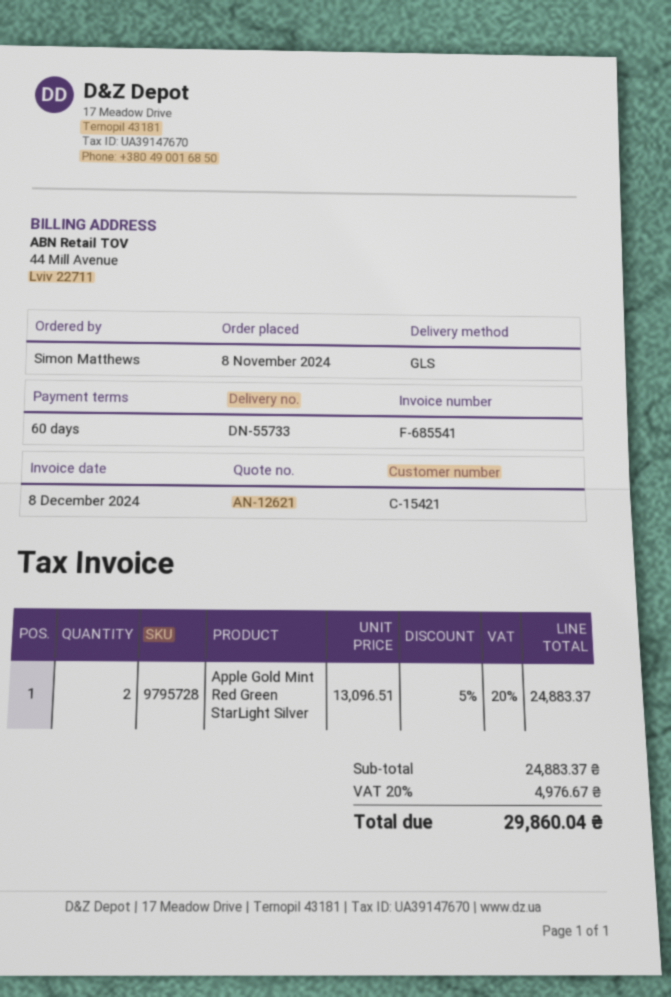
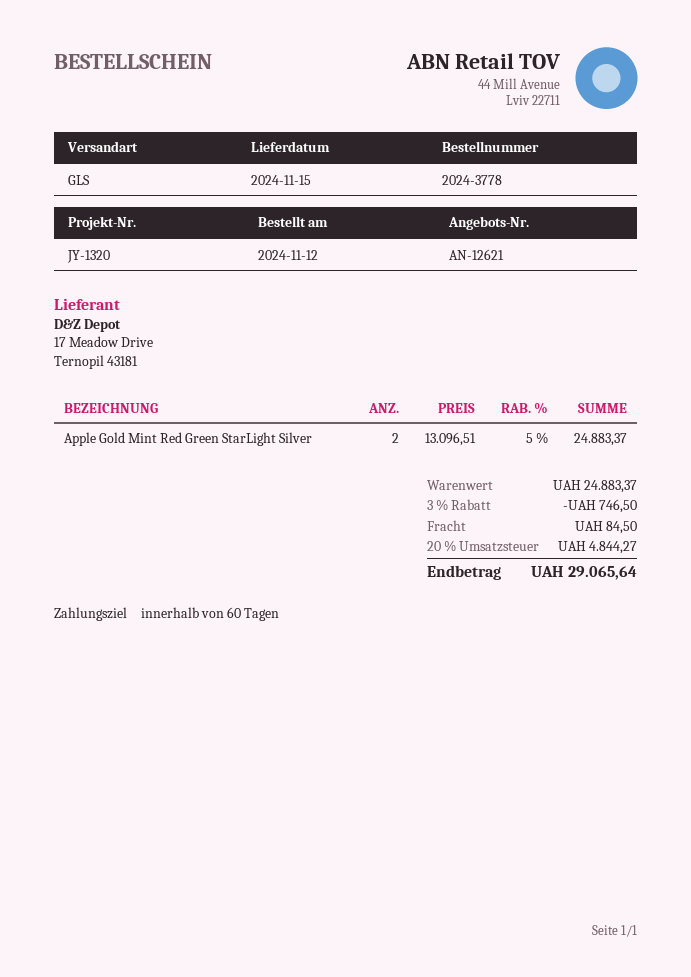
order date: 2024-11-08 -> 2024-11-12
discount: none -> 3% = 746.50
shipping: none -> 84.50
tax: 20% = 4976.67 -> 20% = 4844.27
total: 29860.04 -> 29065.64

